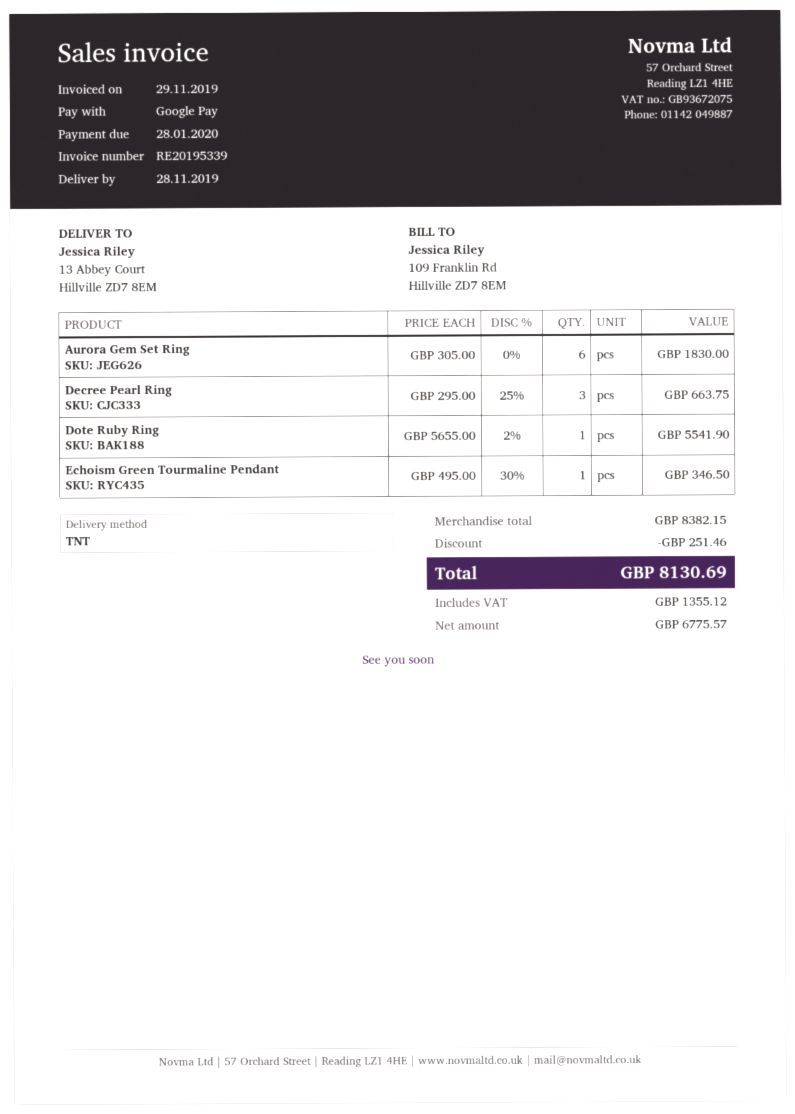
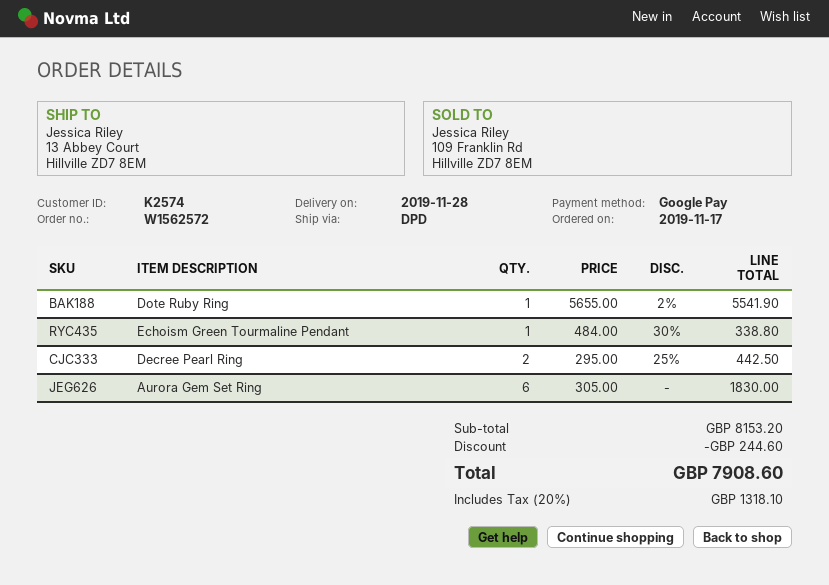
shipping method: TNT -> DPD
Decree Pearl Ring: 3 x 295.00 - 25% = 663.75 -> 2 x 295.00 - 25% = 442.50
Echoism Green Tourmaline Pendant: 1 x 495.00 - 30% = 346.50 -> 1 x 484.00 - 30% = 338.80
subtotal: 8382.15 -> 8153.20
discount: 251.46 -> 244.60
tax: 1355.12 -> 1318.10
total: 8130.69 -> 7908.60

